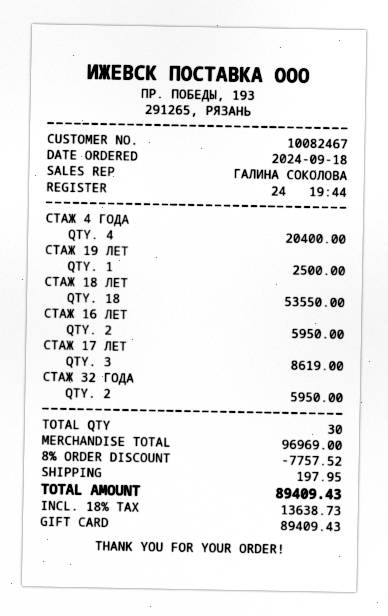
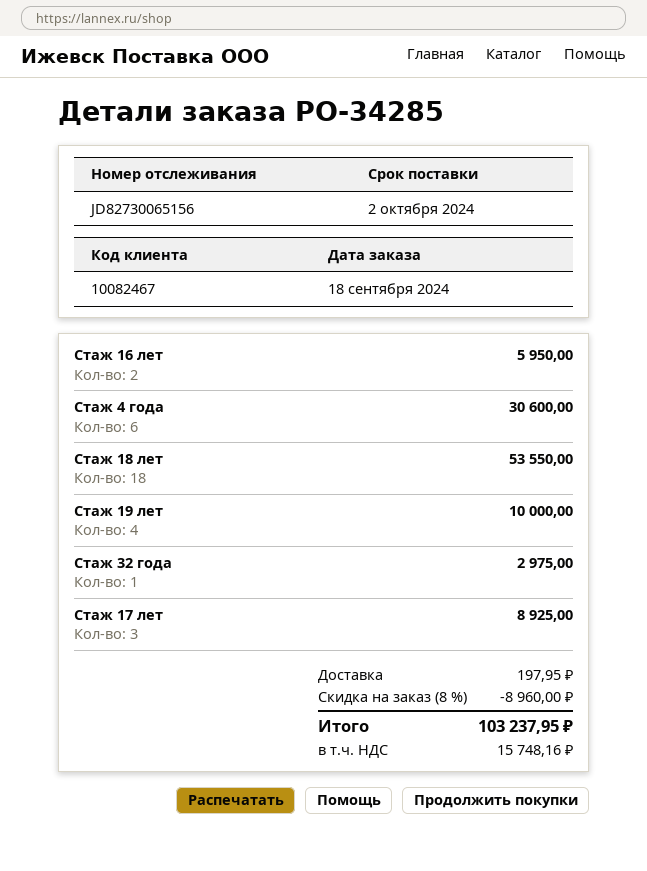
СТАЖ 4 ГОДА: 4 for 20400.00 -> 6 for 30600.00
СТАЖ 19 ЛЕТ: 1 for 2500.00 -> 4 for 10000.00
СТАЖ 17 ЛЕТ: 3 for 8619.00 -> 3 for 8925.00
СТАЖ 32 ГОДА: 2 for 5950.00 -> 1 for 2975.00
discount: 8% = 7757.52 -> 8% = 8960.00
tax: 13638.73 -> 15748.16
total: 89409.43 -> 103237.95

